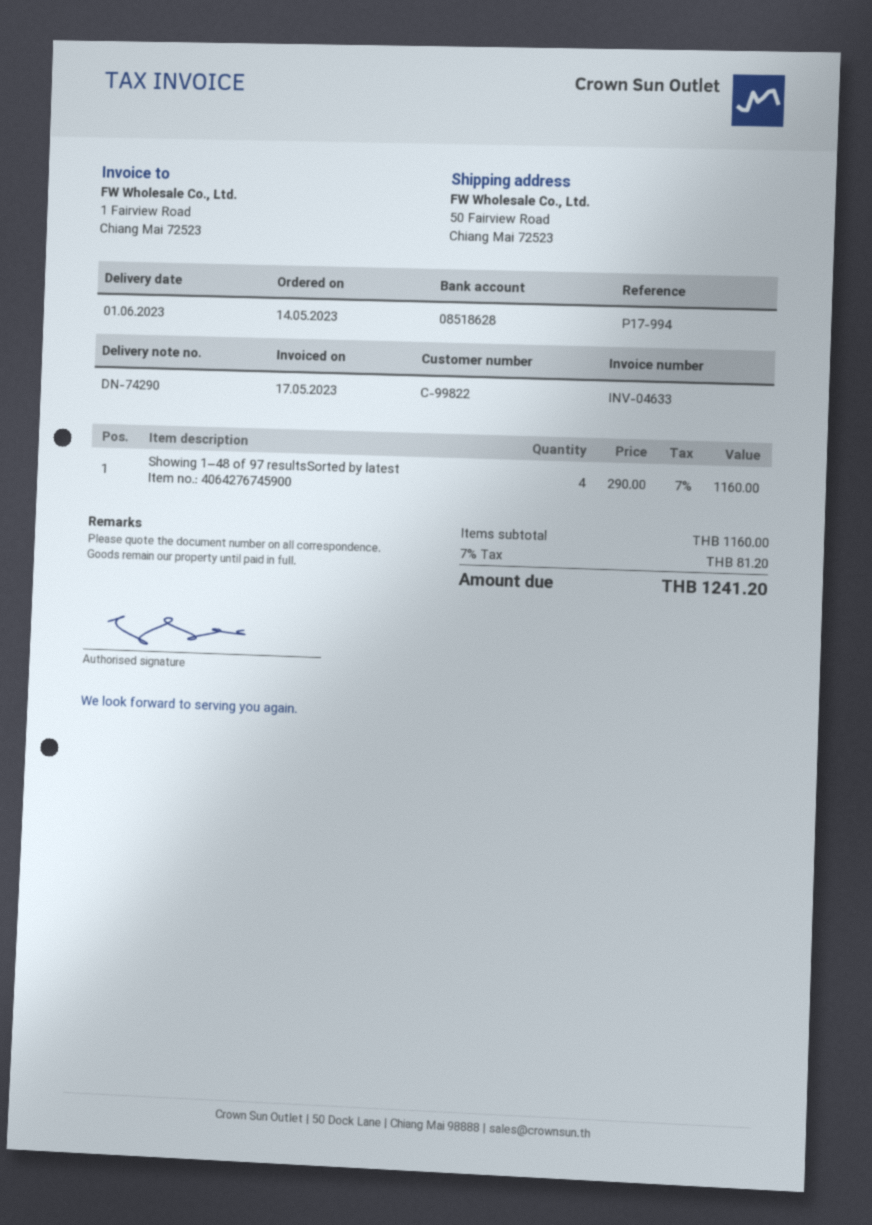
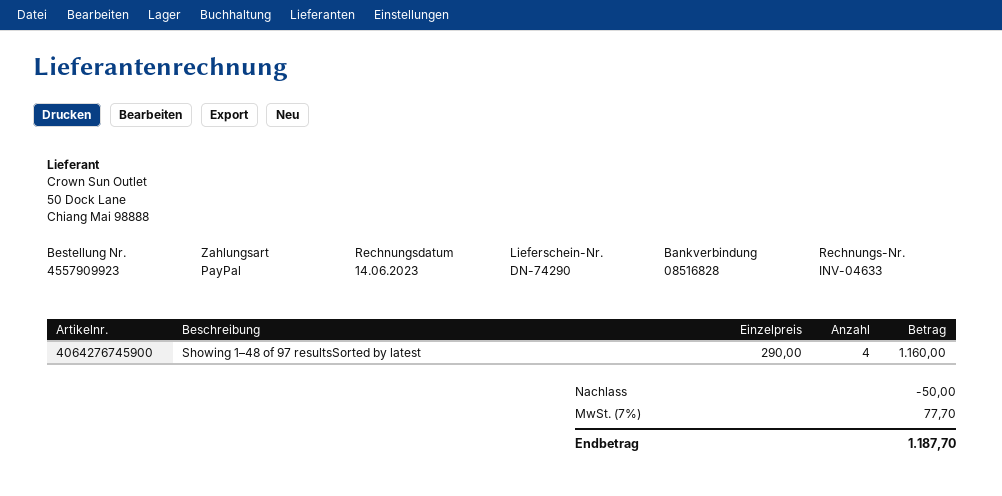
invoice date: 2023-05-17 -> 2023-06-14
bank account: 08518628 -> 08516828
discount: none -> 50.00
tax: 7% = 81.20 -> 7% = 77.70
total: 1241.20 -> 1187.70

